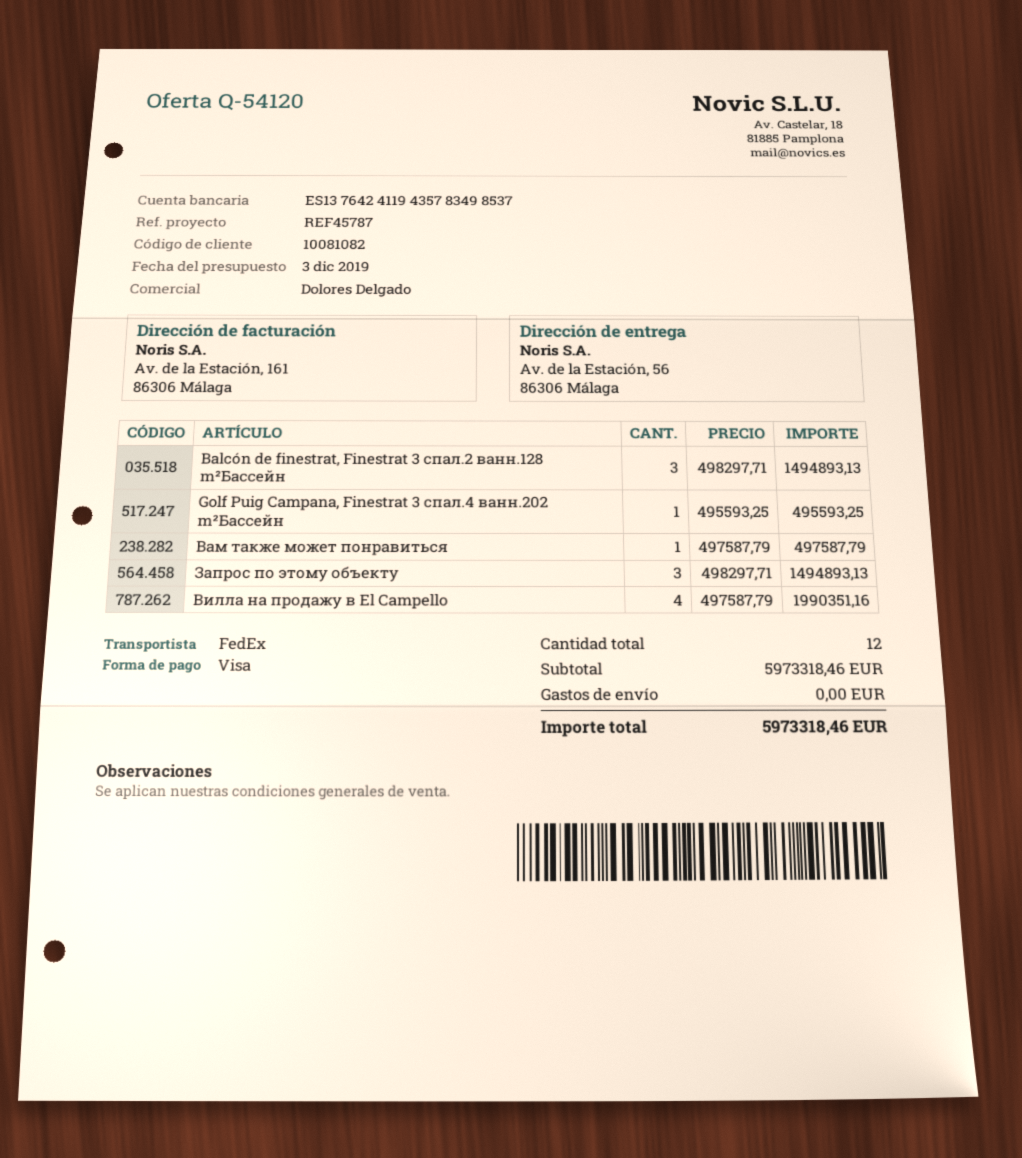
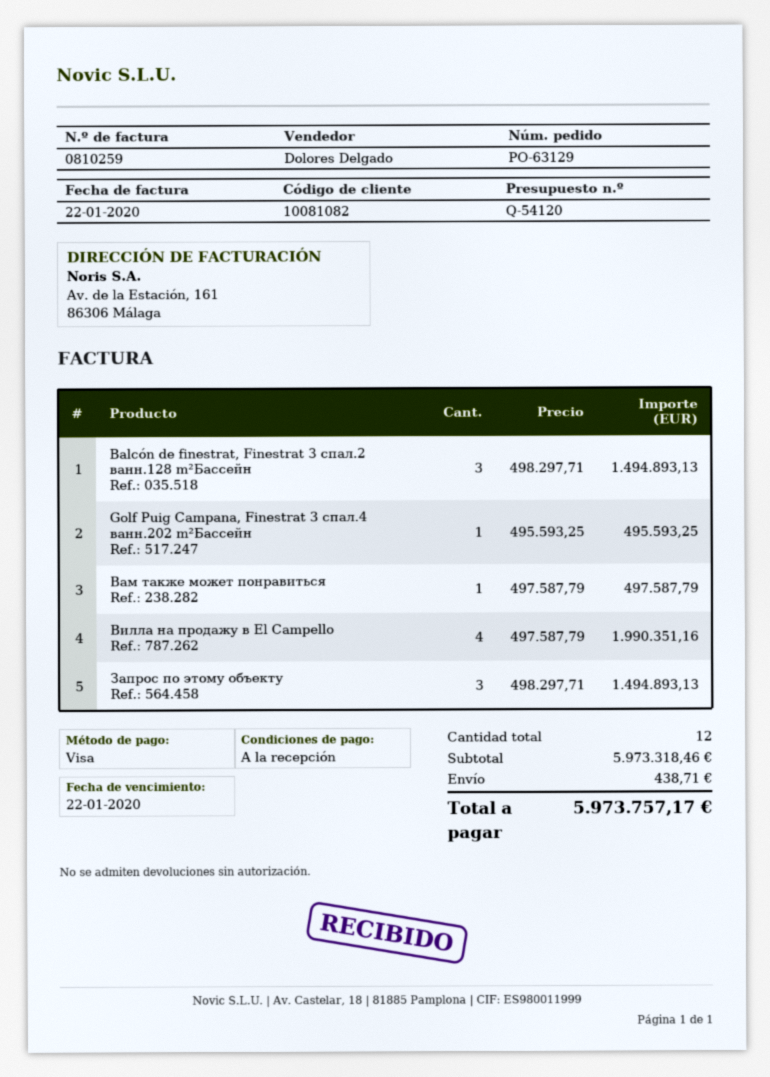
shipping: 0.00 -> 438.71
total: 5973318.46 -> 5973757.17

